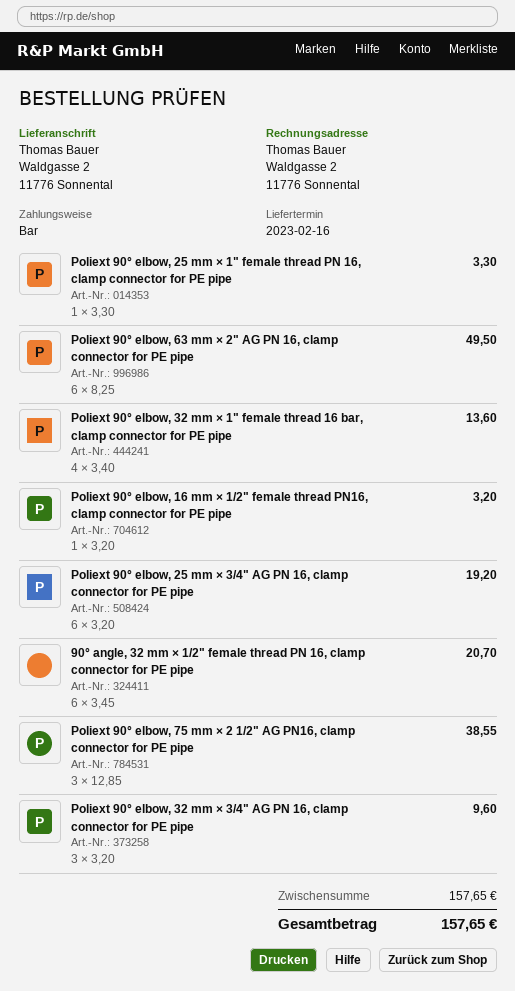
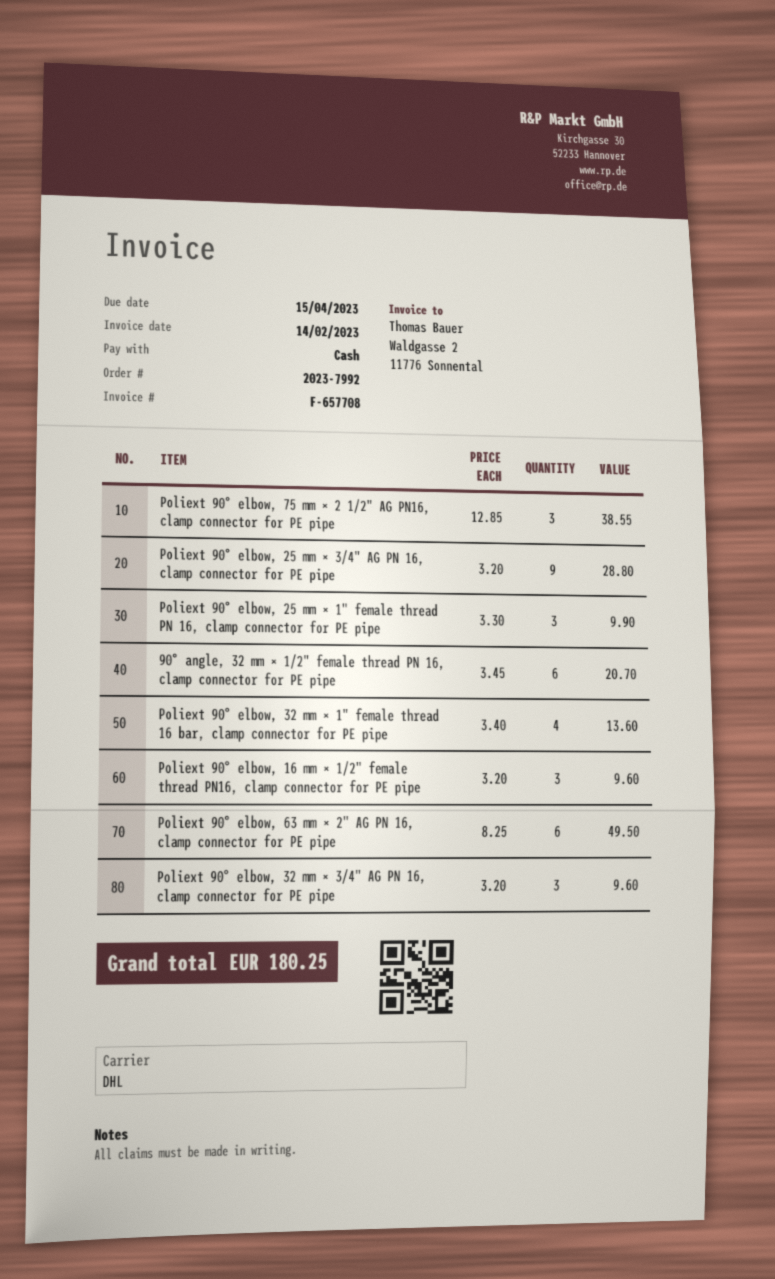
Poliext 90° elbow, 25 mm × 1" female thread PN 16, clamp connector for PE pipe: 1 x 3.30 = 3.30 -> 3 x 3.30 = 9.90
Poliext 90° elbow, 16 mm × 1/2" female thread PN16, clamp connector for PE pipe: 1 x 3.20 = 3.20 -> 3 x 3.20 = 9.60
Poliext 90° elbow, 25 mm × 3/4" AG PN 16, clamp connector for PE pipe: 6 x 3.20 = 19.20 -> 9 x 3.20 = 28.80
total: 157.65 -> 180.25

